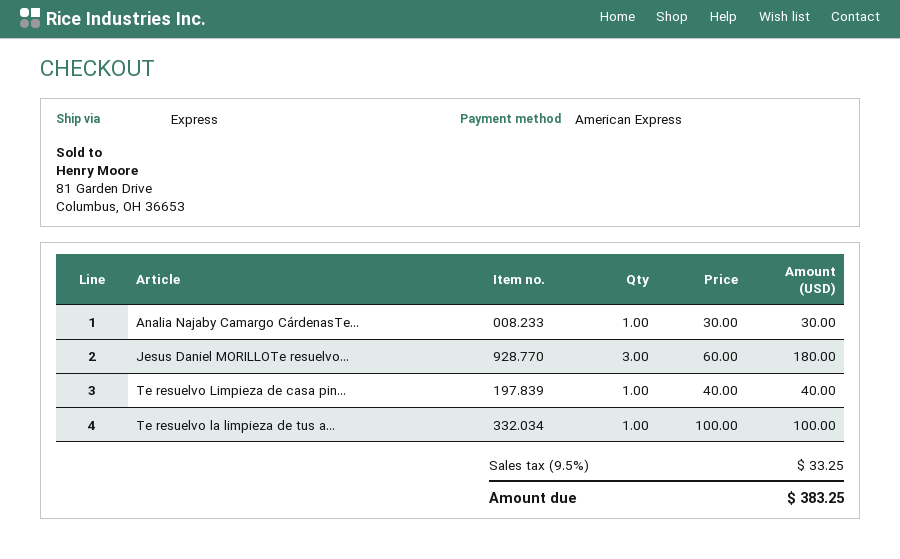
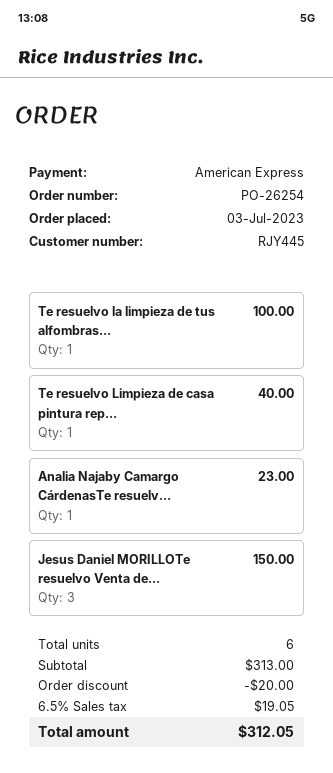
Analia Najaby Camargo CárdenasTe...: 1 for 30.00 -> 1 for 23.00
Jesus Daniel MORILLOTe resuelvo...: 3 for 180.00 -> 3 for 150.00
discount: none -> 20.00
tax: 9.5% = 33.25 -> 6.5% = 19.05
total: 383.25 -> 312.05

